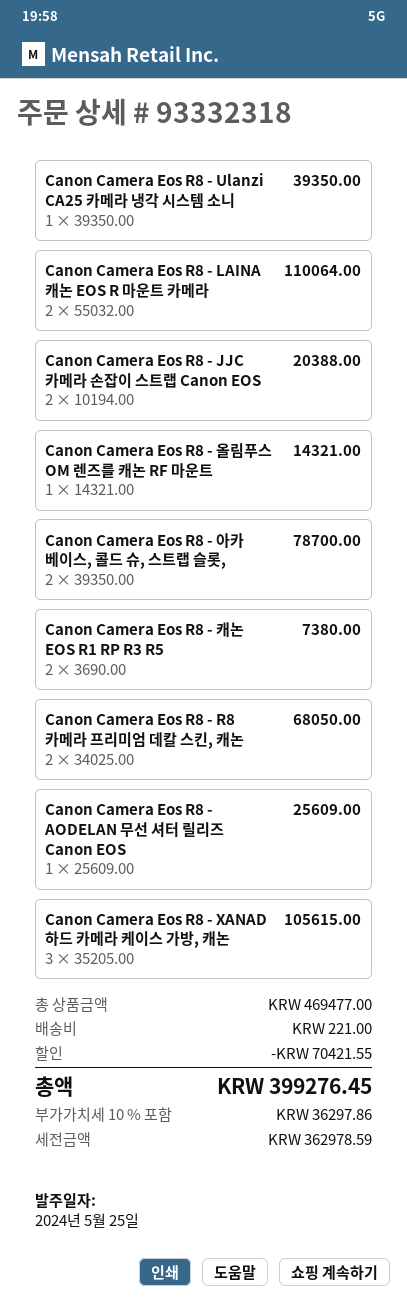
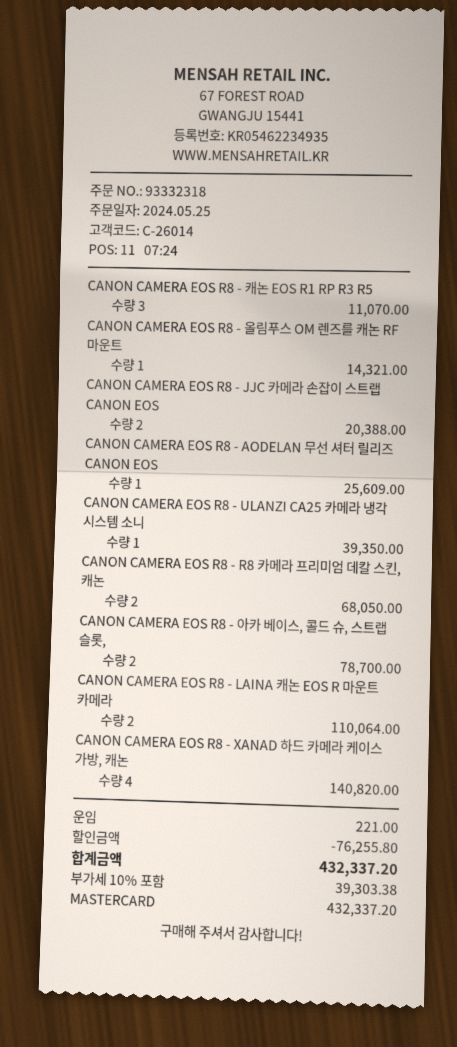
Canon Camera Eos R8 - 캐논 EOS R1 RP R3 R5: 2 for 7380.00 -> 3 for 11070.00
Canon Camera Eos R8 - XANAD 하드 카메라 케이스 가방, 캐논: 3 for 105615.00 -> 4 for 140820.00
discount: 70421.55 -> 76255.80
tax: 10% = 36297.86 -> 10% = 39303.38
total: 399276.45 -> 432337.20

